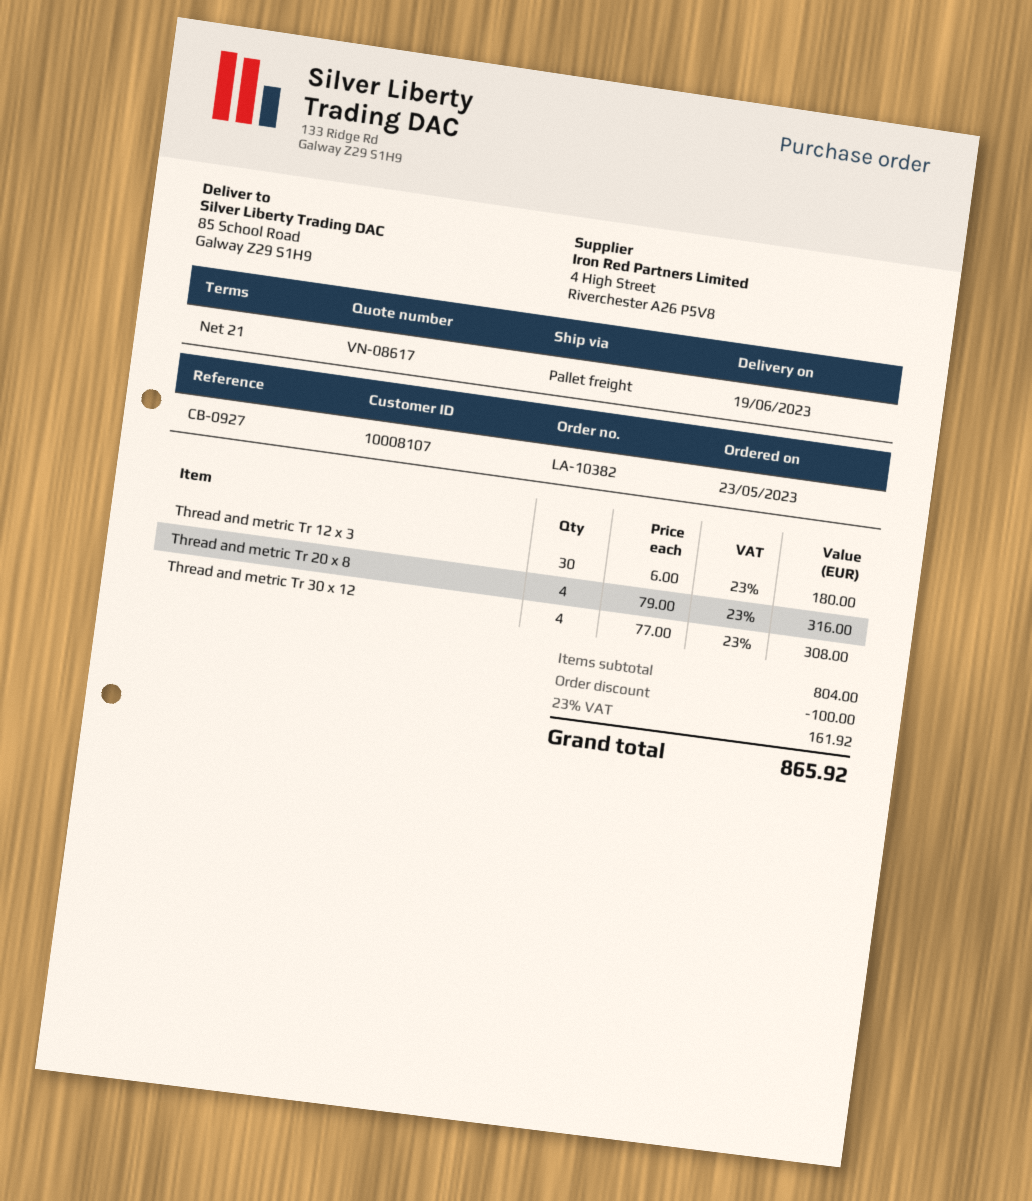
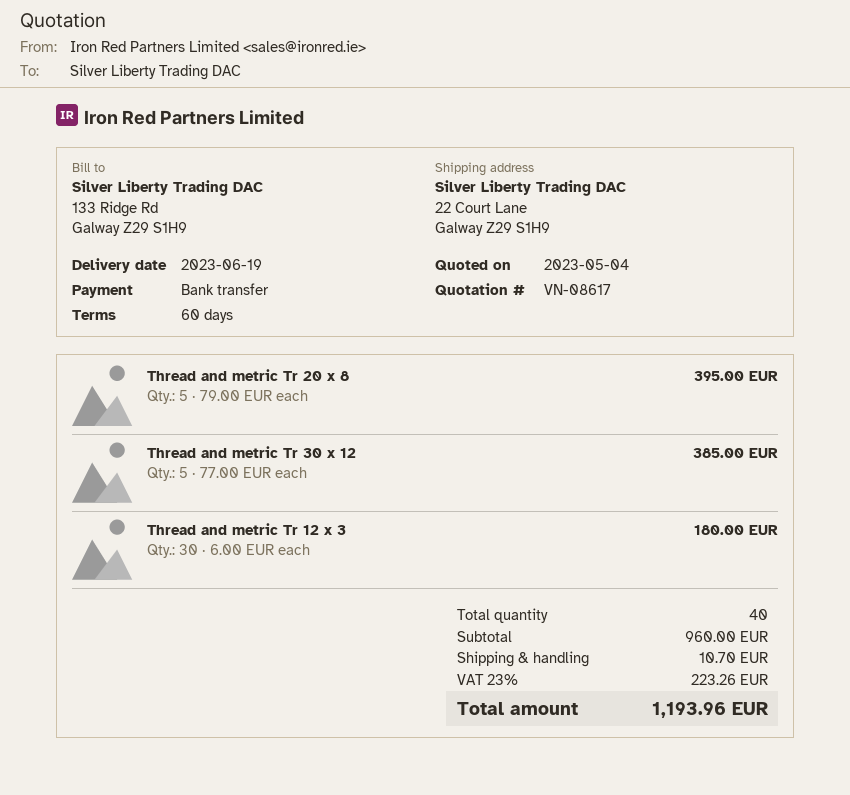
payment terms: 21 days -> 60 days
ship to: 85 School Road, Galway Z29 S1H9 -> 22 Court Lane, Galway Z29 S1H9
Thread and metric Tr 20 x 8: 4 x 79.00 = 316.00 -> 5 x 79.00 = 395.00
Thread and metric Tr 30 x 12: 4 x 77.00 = 308.00 -> 5 x 77.00 = 385.00
subtotal: 804.00 -> 960.00
discount: 100.00 -> none
shipping: none -> 10.70
tax: 23% = 161.92 -> 23% = 223.26
total: 865.92 -> 1193.96

